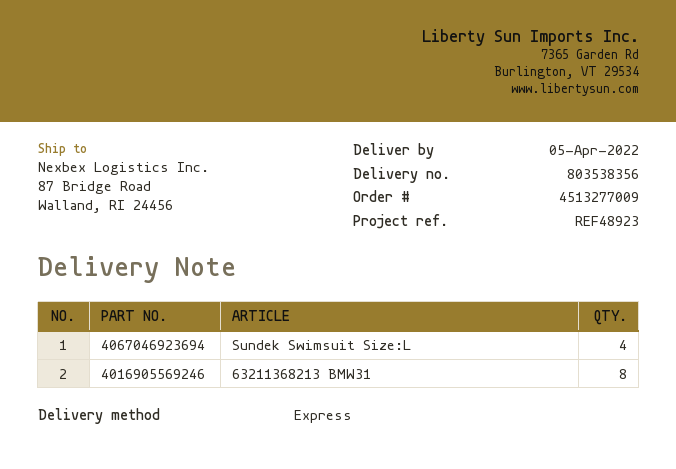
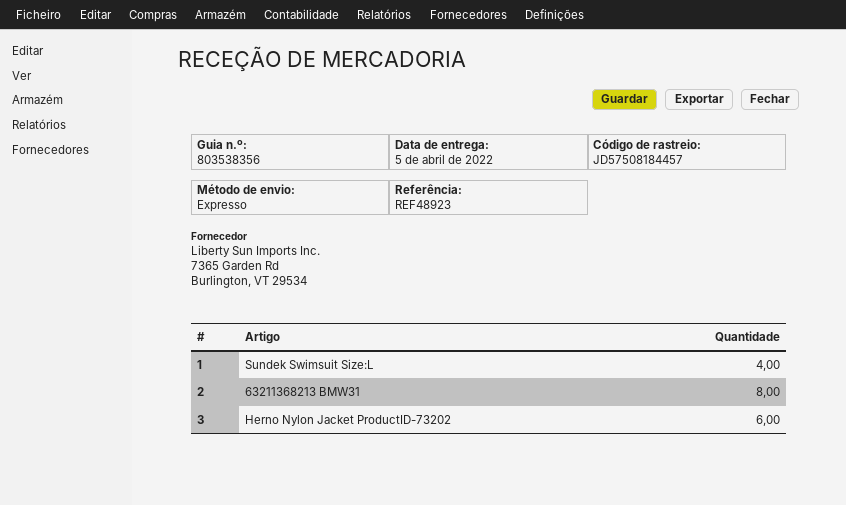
Herno Nylon Jacket ProductID-73202: none -> 6

